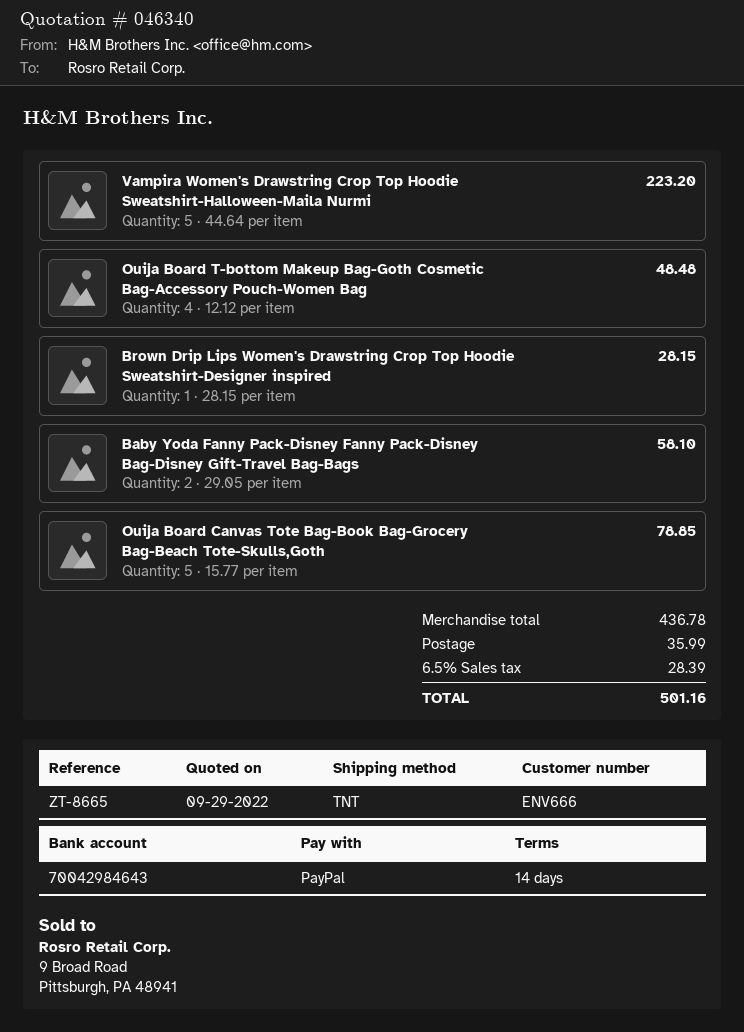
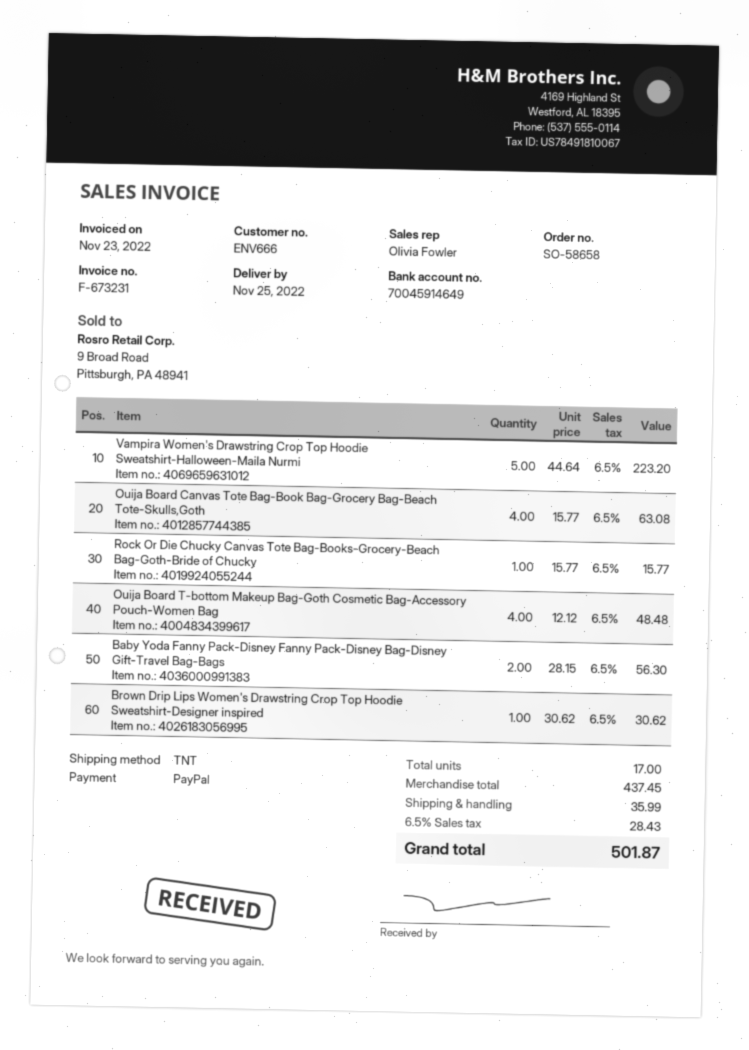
bank account: 70042984643 -> 70045914649
Brown Drip Lips Women's Drawstring Crop Top Hoodie Sweatshirt-Designer inspired: 1 x 28.15 = 28.15 -> 1 x 30.62 = 30.62
Baby Yoda Fanny Pack-Disney Fanny Pack-Disney Bag-Disney Gift-Travel Bag-Bags: 2 x 29.05 = 58.10 -> 2 x 28.15 = 56.30
Ouija Board Canvas Tote Bag-Book Bag-Grocery Bag-Beach Tote-Skulls,Goth: 5 x 15.77 = 78.85 -> 4 x 15.77 = 63.08
Rock Or Die Chucky Canvas Tote Bag-Books-Grocery-Beach Bag-Goth-Bride of Chucky: none -> 1 x 15.77 = 15.77
subtotal: 436.78 -> 437.45
tax: 6.5% = 28.39 -> 6.5% = 28.43
total: 501.16 -> 501.87

